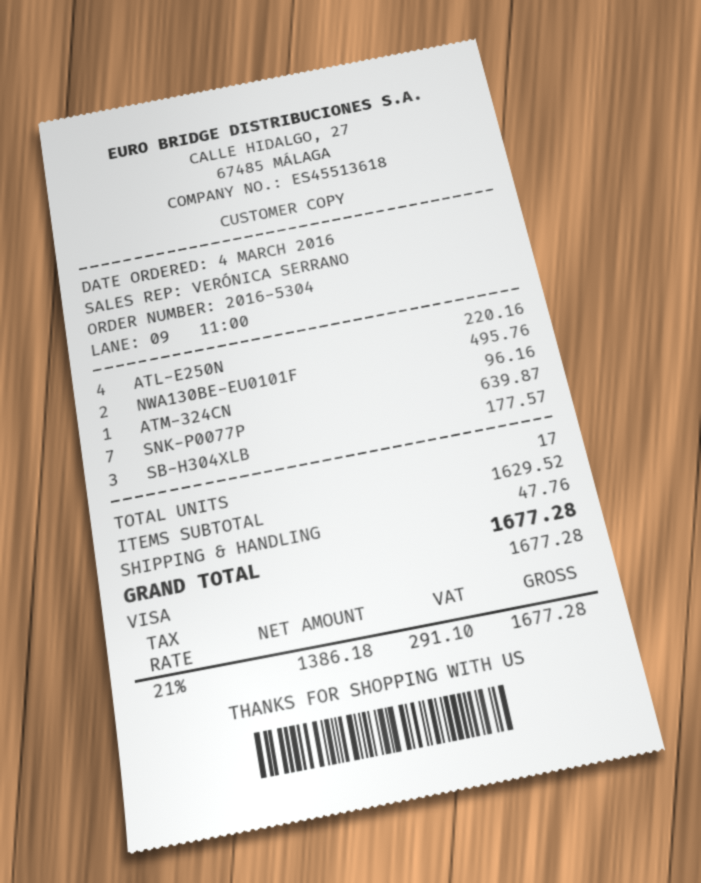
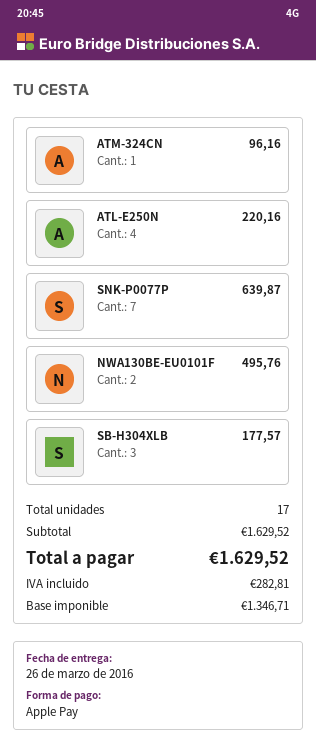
payment method: Visa -> Apple Pay
shipping: 47.76 -> none
net: 1386.18 -> 1346.71
tax: 291.10 -> 282.81
total: 1677.28 -> 1629.52

